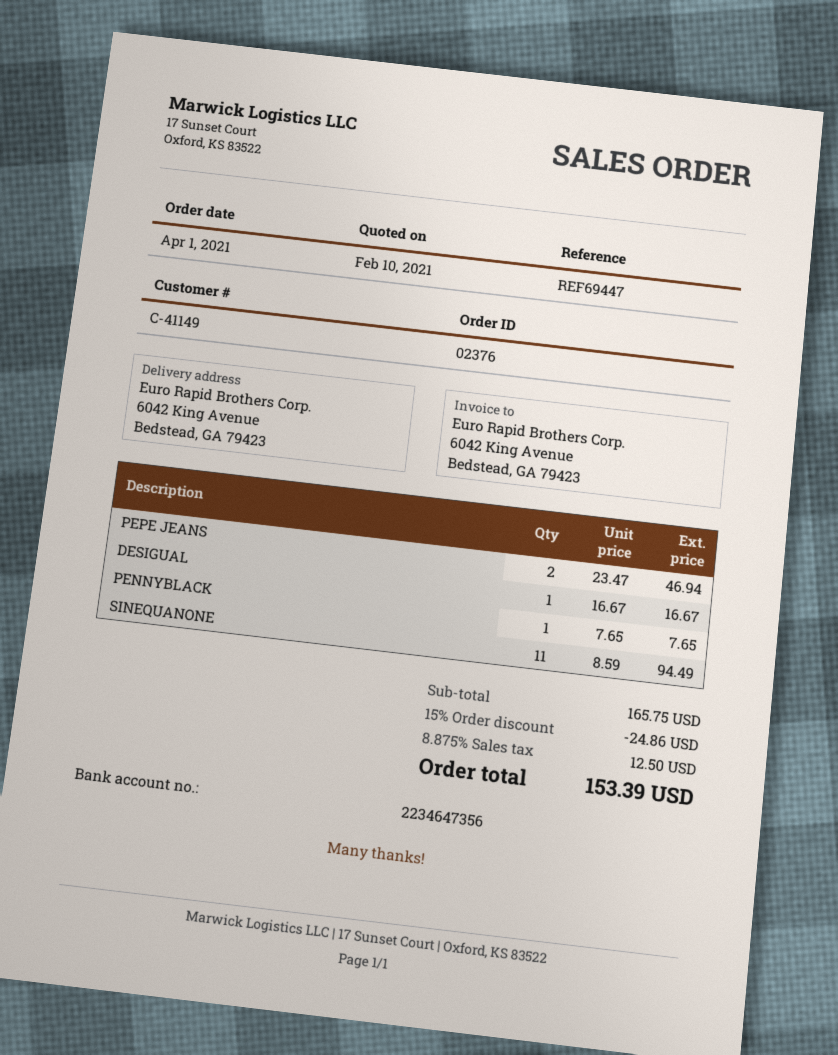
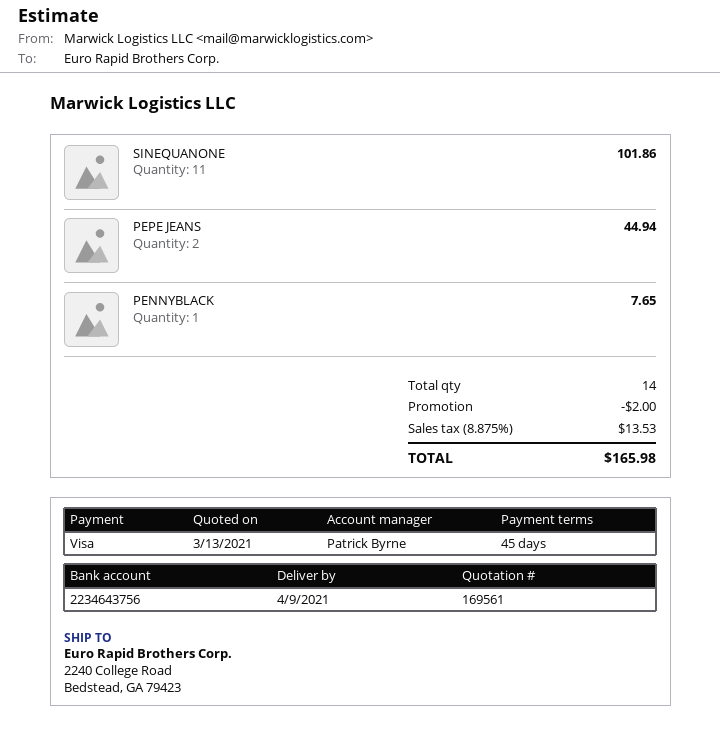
quote date: 2021-02-10 -> 2021-03-13
bank account: 2234647356 -> 2234643756
ship to: 6042 King Avenue, Bedstead, GA 79423 -> 2240 College Road, Bedstead, GA 79423
PEPE JEANS: 2 for 46.94 -> 2 for 44.94
DESIGUAL: 1 for 16.67 -> none
SINEQUANONE: 11 for 94.49 -> 11 for 101.86
discount: 24.86 -> 2.00
tax: 8.875% = 12.50 -> 8.875% = 13.53
total: 153.39 -> 165.98

